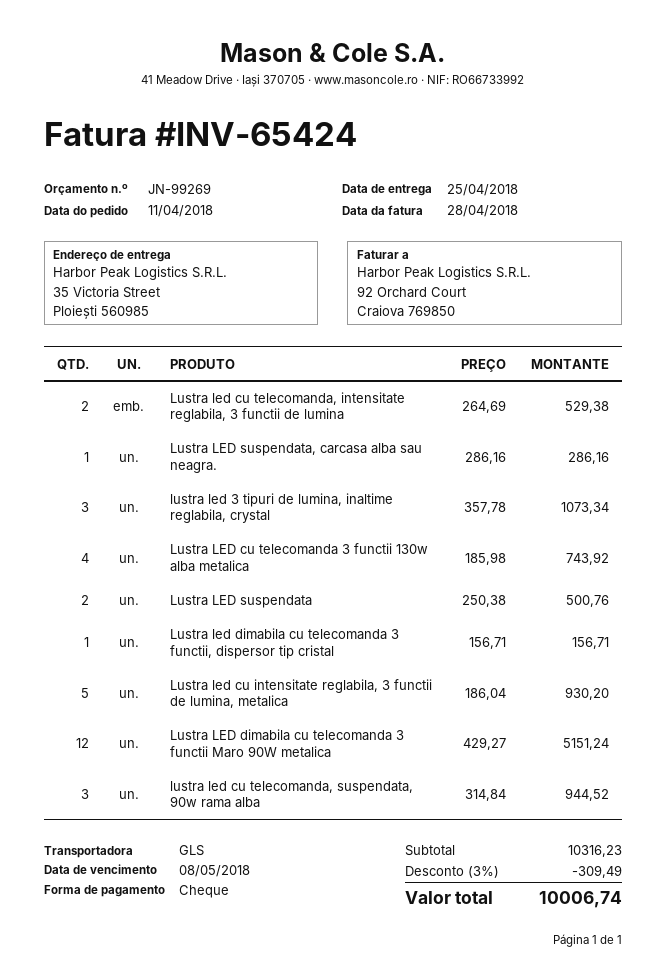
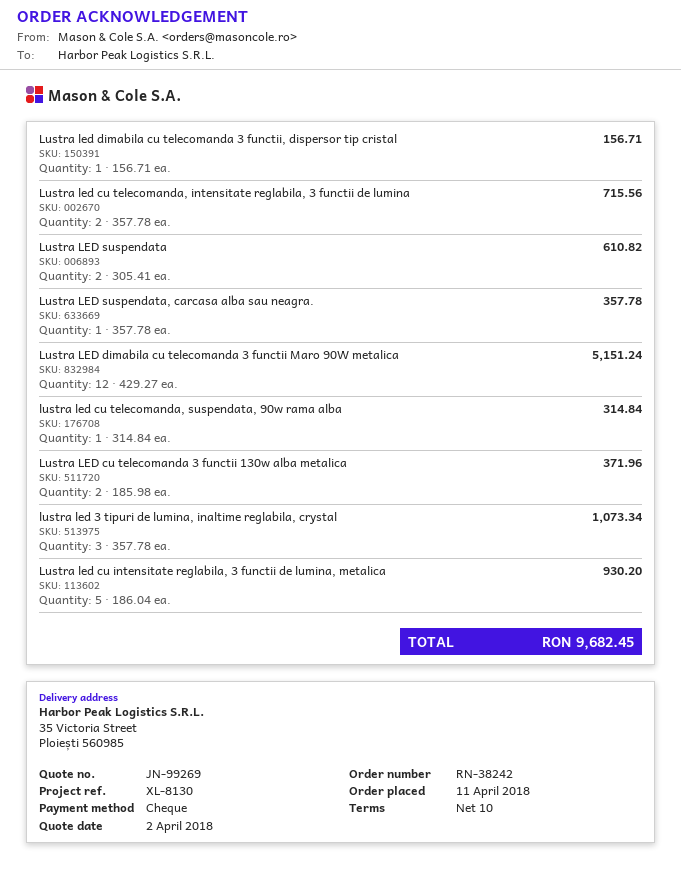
Lustra led cu telecomanda, intensitate reglabila, 3 functii de lumina: 2 x 264.69 = 529.38 -> 2 x 357.78 = 715.56
Lustra LED suspendata, carcasa alba sau neagra.: 1 x 286.16 = 286.16 -> 1 x 357.78 = 357.78
Lustra LED cu telecomanda 3 functii 130w alba metalica: 4 x 185.98 = 743.92 -> 2 x 185.98 = 371.96
Lustra LED suspendata: 2 x 250.38 = 500.76 -> 2 x 305.41 = 610.82
lustra led cu telecomanda, suspendata, 90w rama alba: 3 x 314.84 = 944.52 -> 1 x 314.84 = 314.84
discount: 3% = 309.49 -> none
total: 10006.74 -> 9682.45

